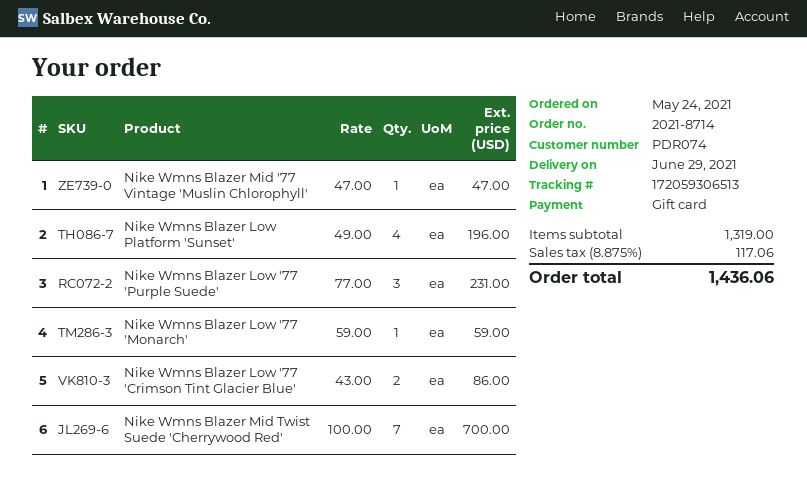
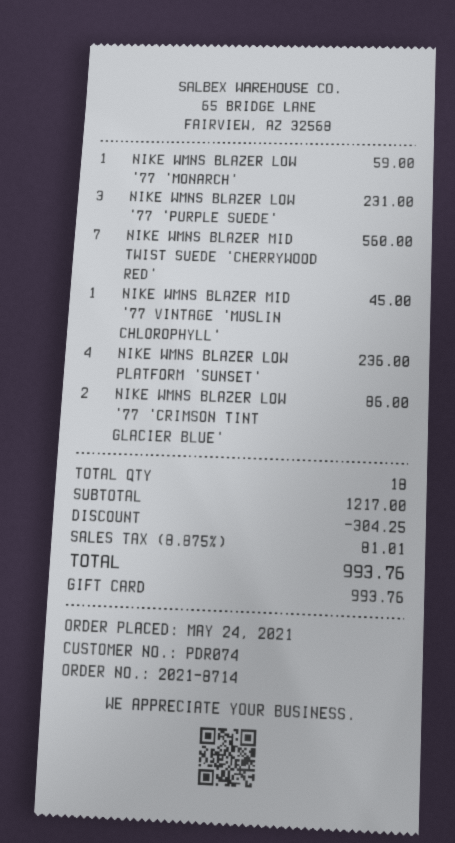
Nike Wmns Blazer Mid '77 Vintage 'Muslin Chlorophyll': 1 for 47.00 -> 1 for 45.00
Nike Wmns Blazer Low Platform 'Sunset': 4 for 196.00 -> 4 for 236.00
Nike Wmns Blazer Mid Twist Suede 'Cherrywood Red': 7 for 700.00 -> 7 for 560.00
subtotal: 1319.00 -> 1217.00
discount: none -> 304.25
tax: 8.875% = 117.06 -> 8.875% = 81.01
total: 1436.06 -> 993.76

